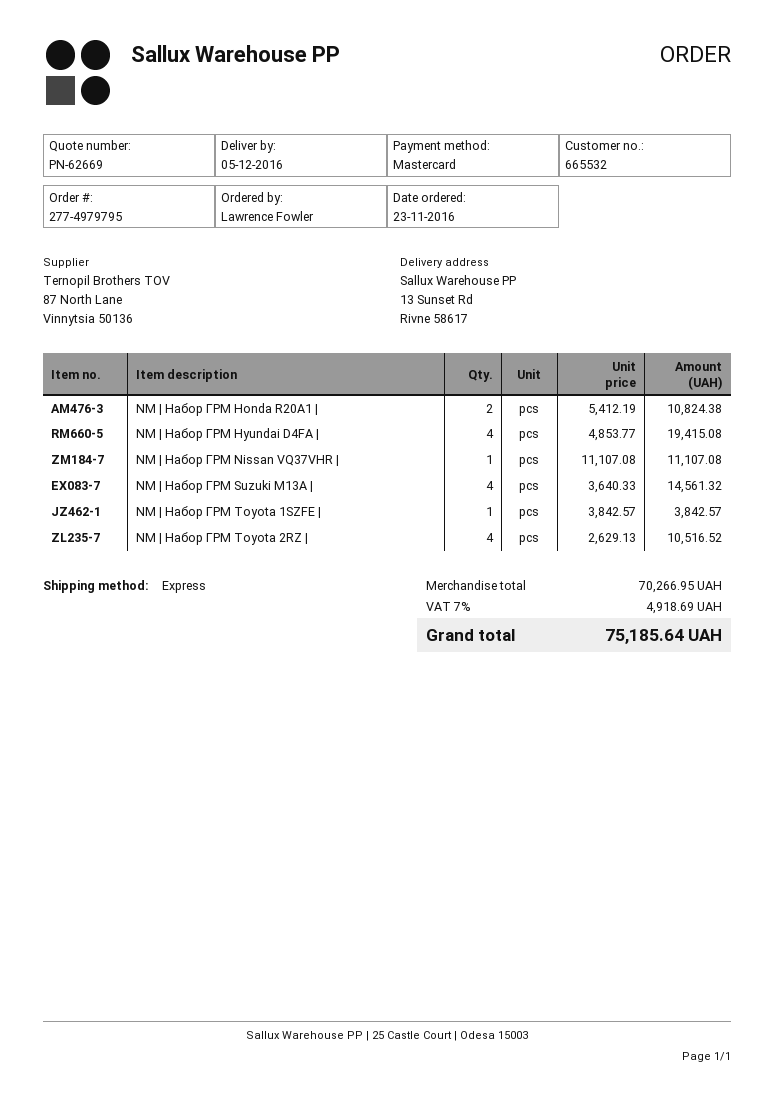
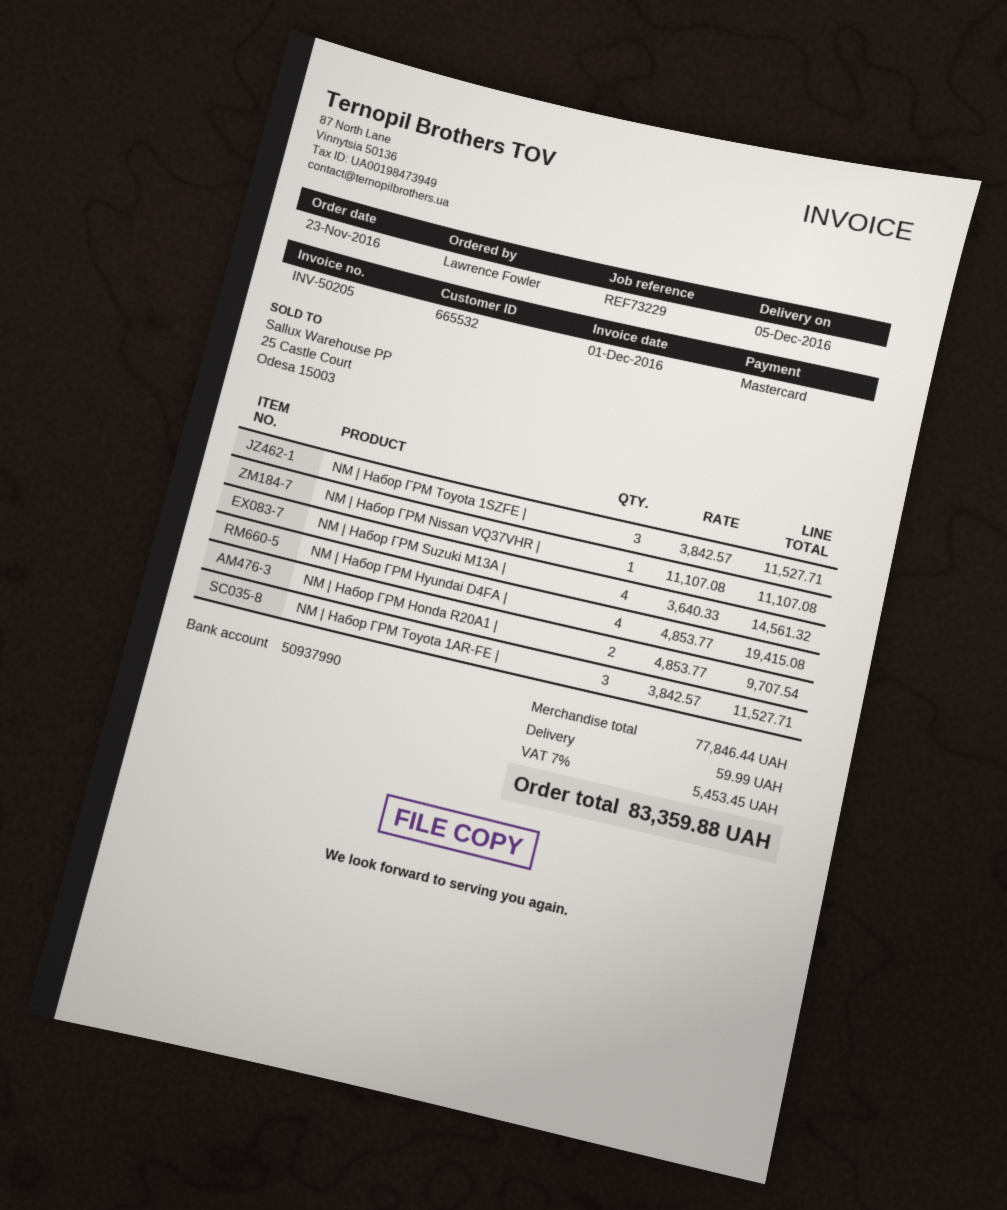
NM | Набор ГРМ Honda R20A1 |: 2 x 5412.19 = 10824.38 -> 2 x 4853.77 = 9707.54
NM | Набор ГРМ Toyota 1SZFE |: 1 x 3842.57 = 3842.57 -> 3 x 3842.57 = 11527.71
NM | Набор ГРМ Toyota 2RZ |: 4 x 2629.13 = 10516.52 -> none
NM | Набор ГРМ Toyota 1AR-FE |: none -> 3 x 3842.57 = 11527.71
subtotal: 70266.95 -> 77846.44
shipping: none -> 59.99
tax: 7% = 4918.69 -> 7% = 5453.45
total: 75185.64 -> 83359.88

